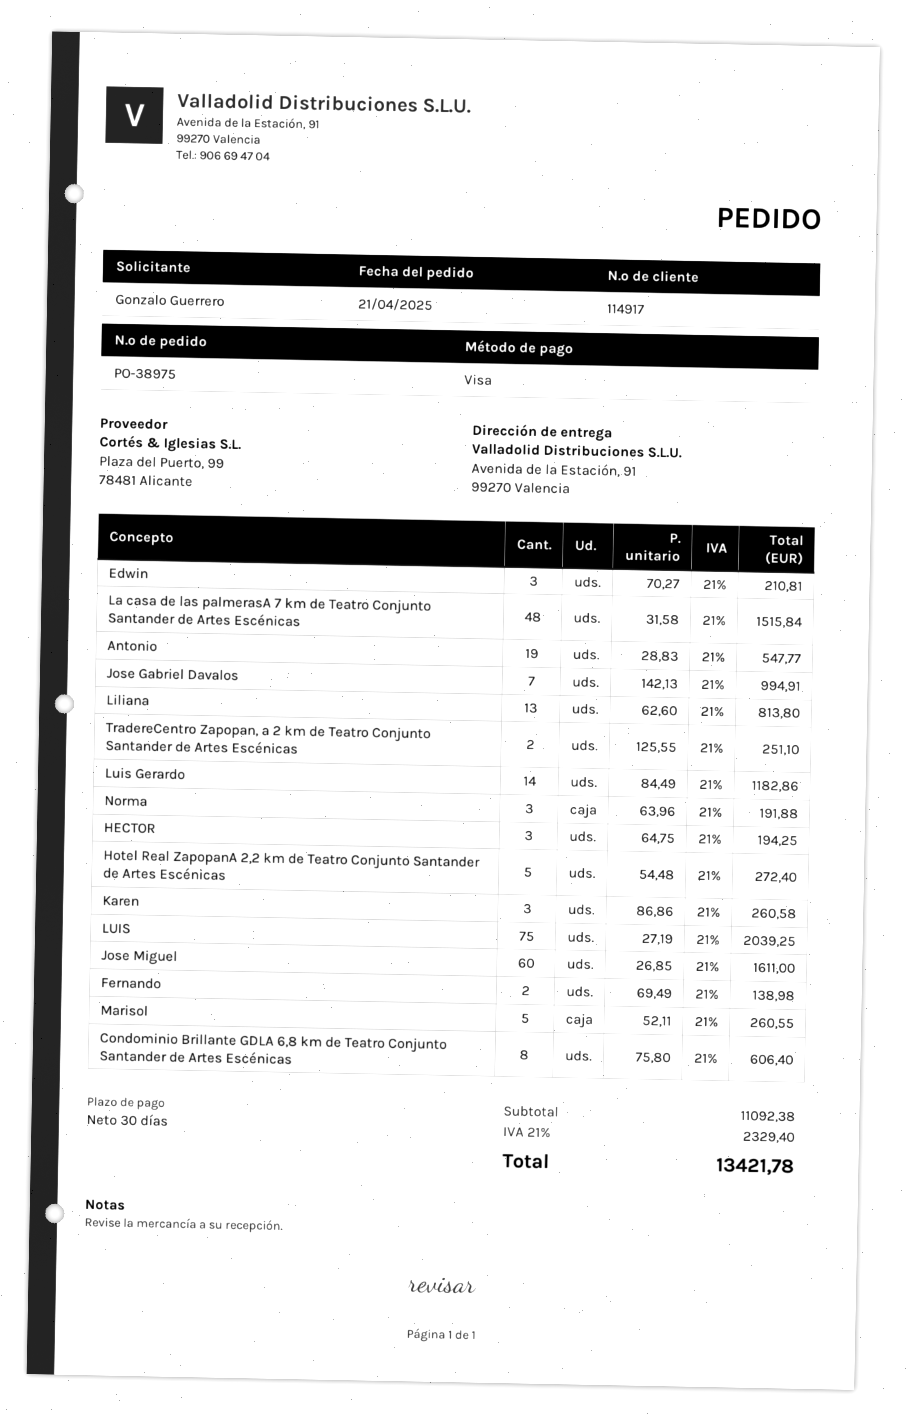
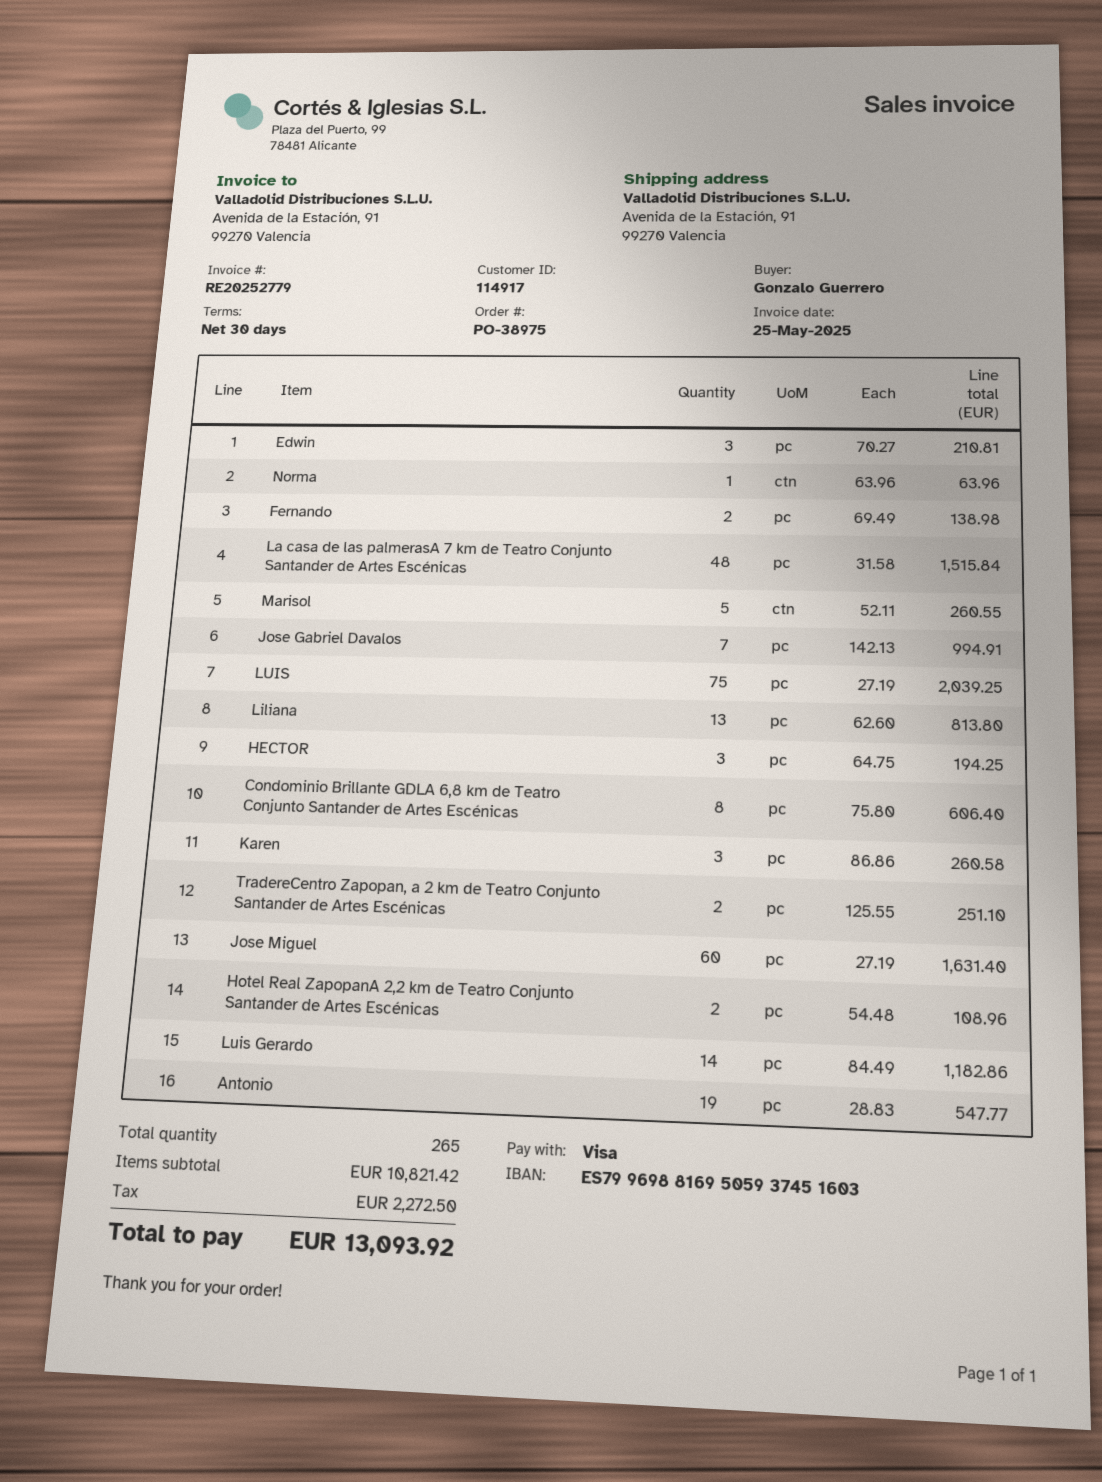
Norma: 3 x 63.96 = 191.88 -> 1 x 63.96 = 63.96
Hotel Real ZapopanA 2,2 km de Teatro Conjunto Santander de Artes Escénicas: 5 x 54.48 = 272.40 -> 2 x 54.48 = 108.96
Jose Miguel: 60 x 26.85 = 1611.00 -> 60 x 27.19 = 1631.40
subtotal: 11092.38 -> 10821.42
tax: 2329.40 -> 2272.50
total: 13421.78 -> 13093.92

